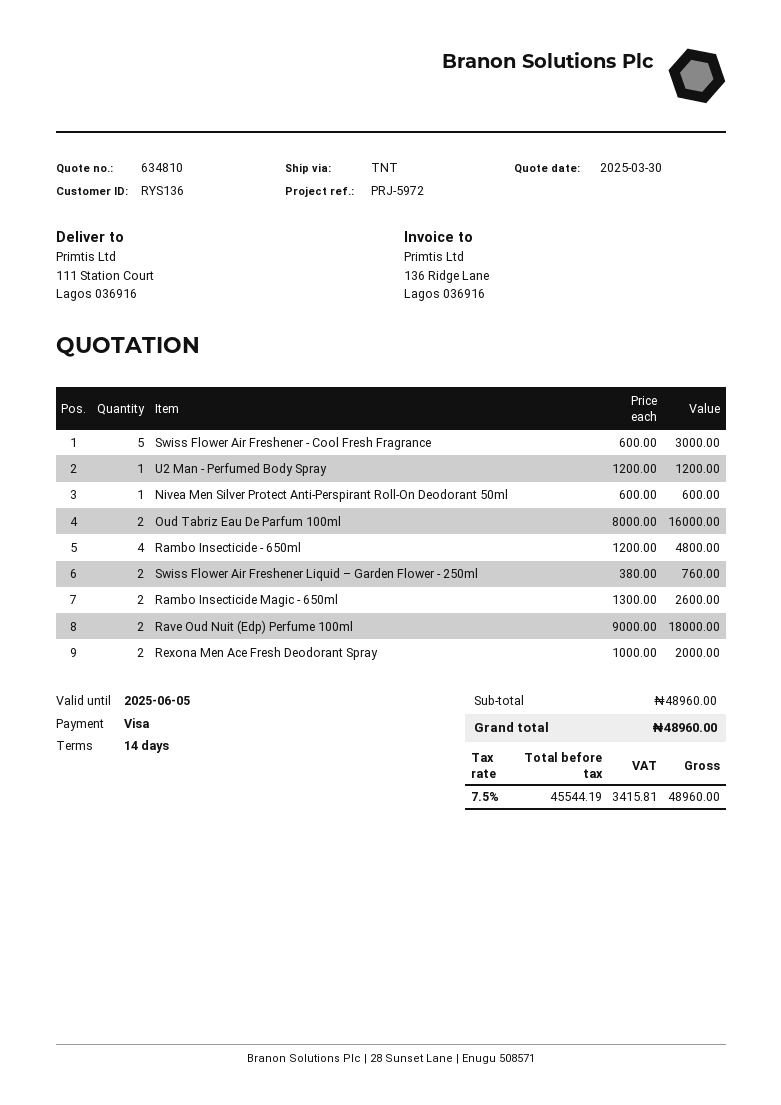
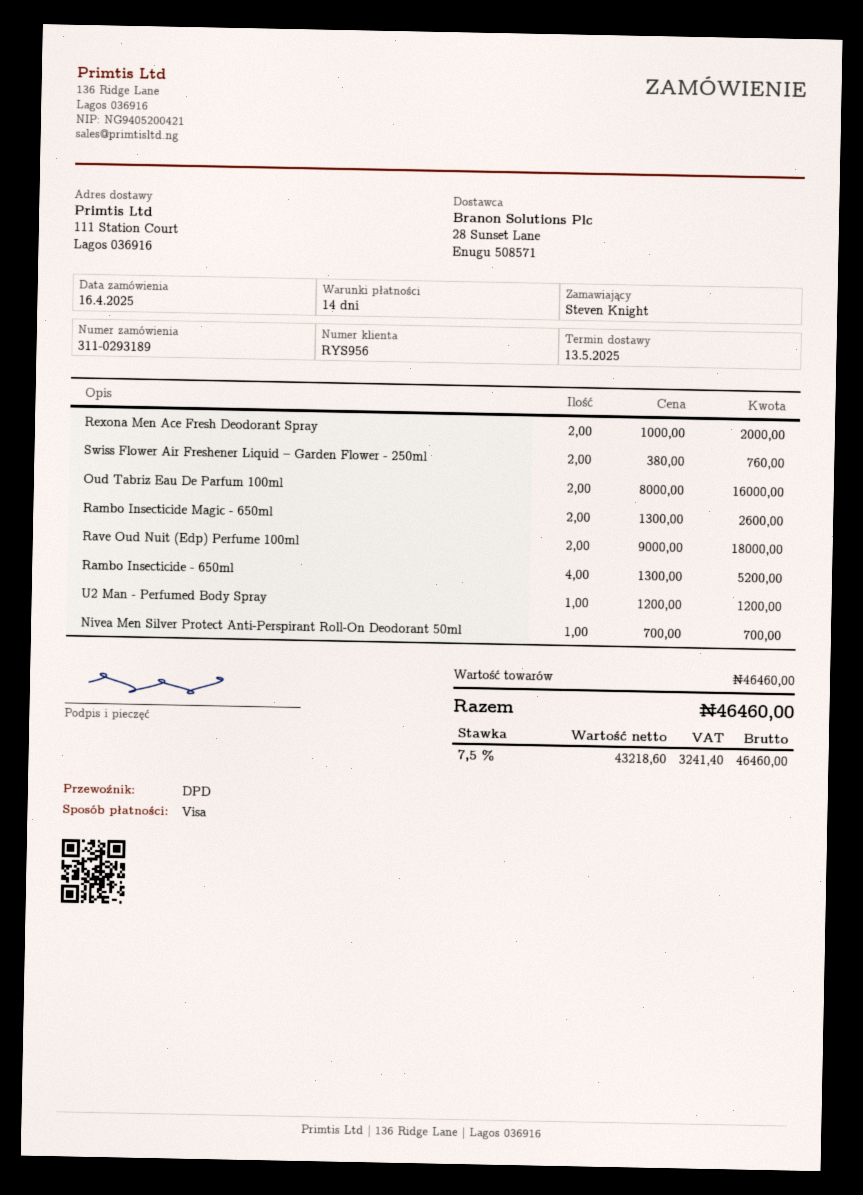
customer number: RYS136 -> RYS956
shipping method: TNT -> DPD
Swiss Flower Air Freshener - Cool Fresh Fragrance: 5 x 600.00 = 3000.00 -> none
Nivea Men Silver Protect Anti-Perspirant Roll-On Deodorant 50ml: 1 x 600.00 = 600.00 -> 1 x 700.00 = 700.00
Rambo Insecticide - 650ml: 4 x 1200.00 = 4800.00 -> 4 x 1300.00 = 5200.00
subtotal: 48960.00 -> 46460.00
net: 45544.19 -> 43218.60
tax: 7.5% = 3415.81 -> 7.5% = 3241.40
total: 48960.00 -> 46460.00

